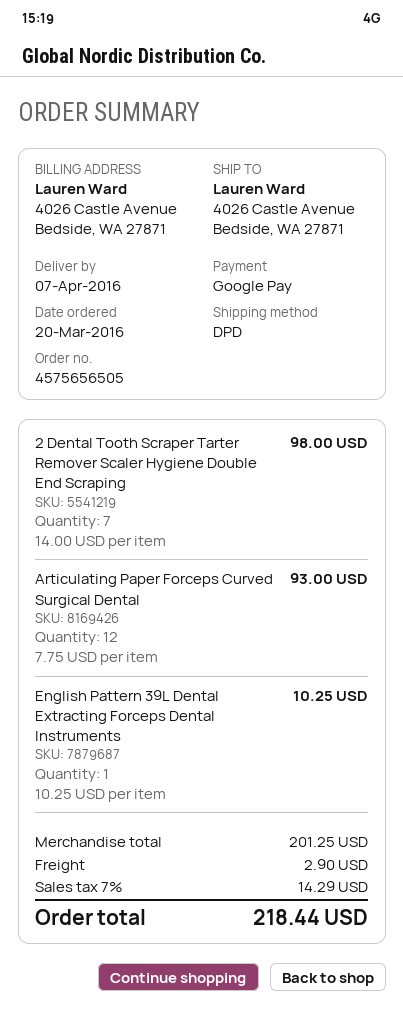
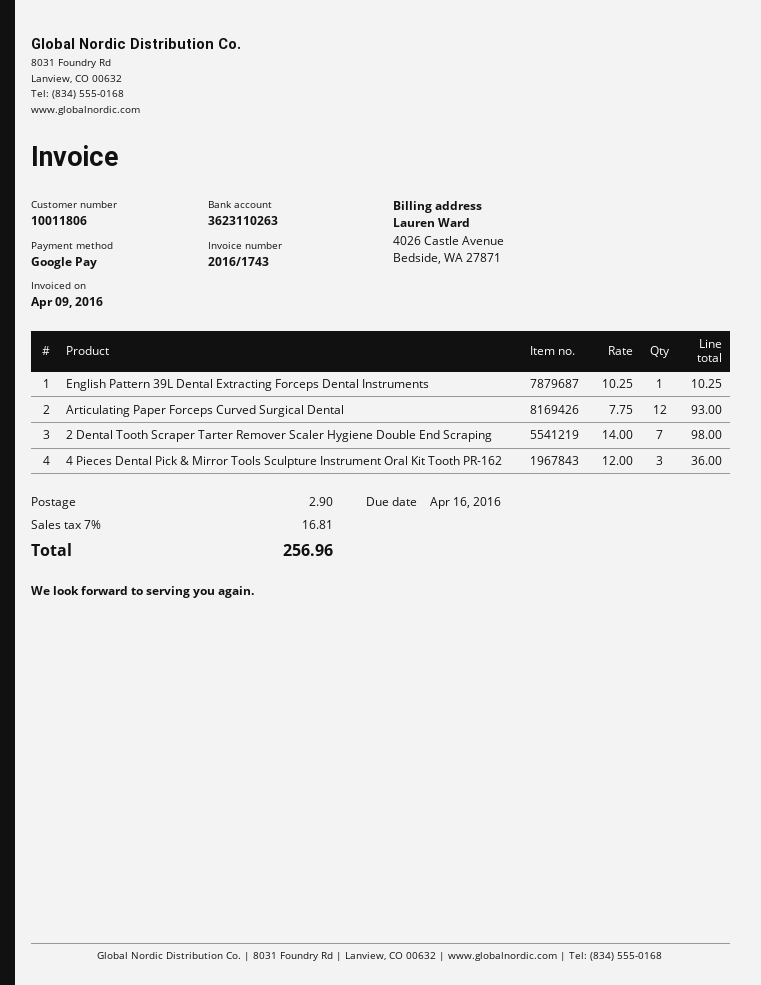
4 Pieces Dental Pick & Mirror Tools Sculpture Instrument Oral Kit Tooth PR-162: none -> 3 x 12.00 = 36.00
tax: 7% = 14.29 -> 7% = 16.81
total: 218.44 -> 256.96

